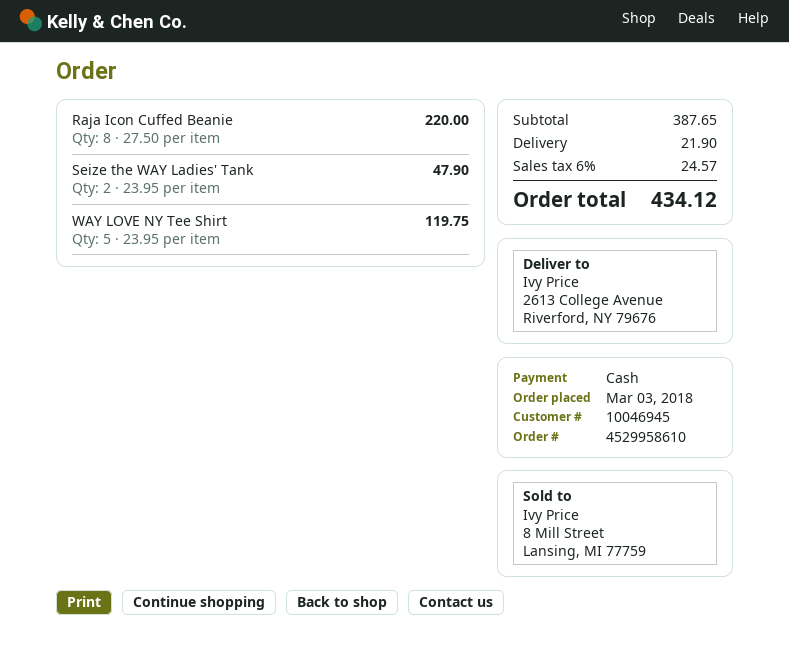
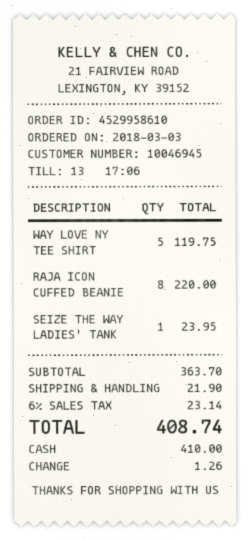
Seize the WAY Ladies' Tank: 2 for 47.90 -> 1 for 23.95
subtotal: 387.65 -> 363.70
tax: 6% = 24.57 -> 6% = 23.14
total: 434.12 -> 408.74

